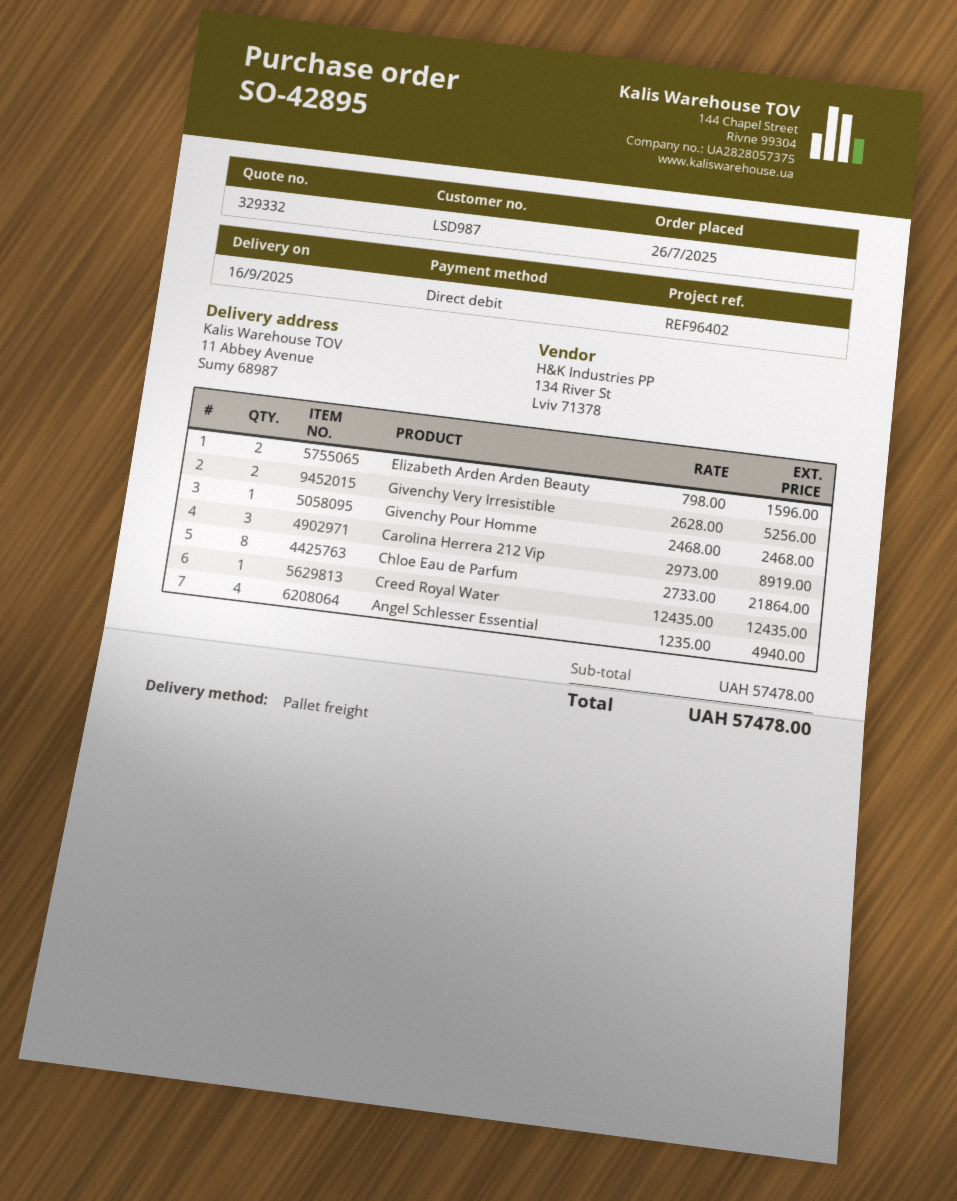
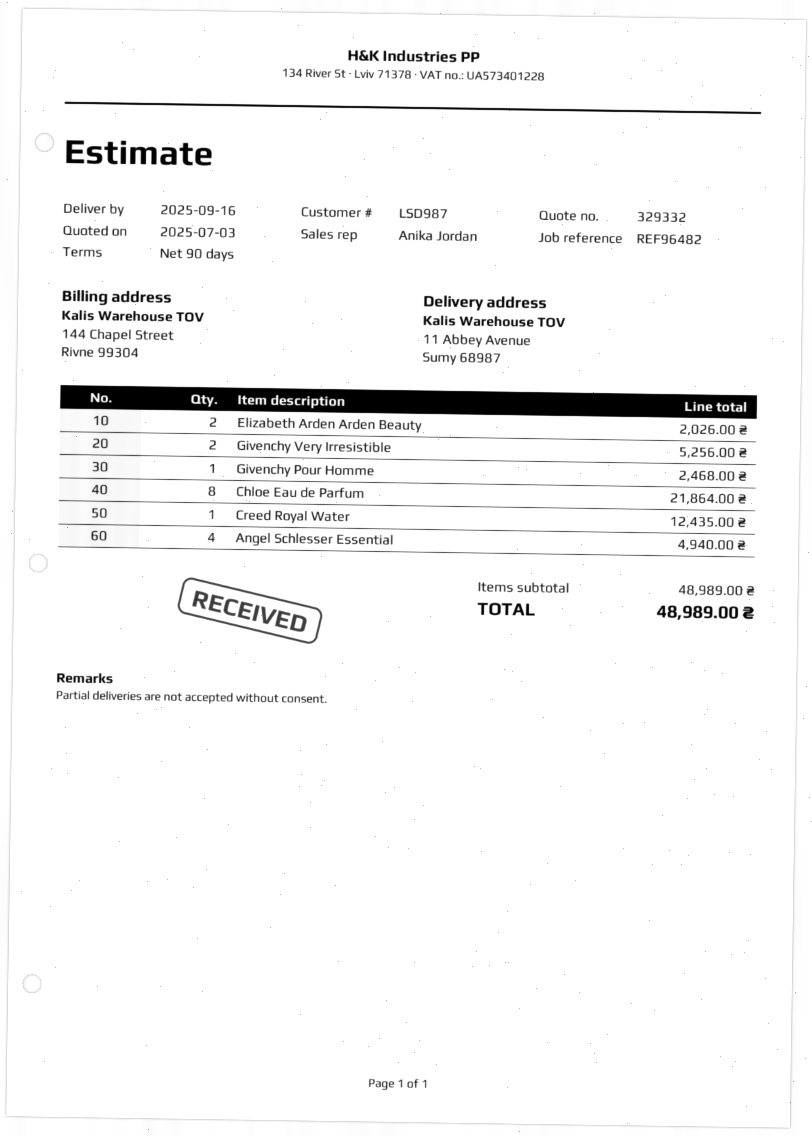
reference: REF96402 -> REF96482
Elizabeth Arden Arden Beauty: 2 for 1596.00 -> 2 for 2026.00
Carolina Herrera 212 Vip: 3 for 8919.00 -> none
subtotal: 57478.00 -> 48989.00
total: 57478.00 -> 48989.00

